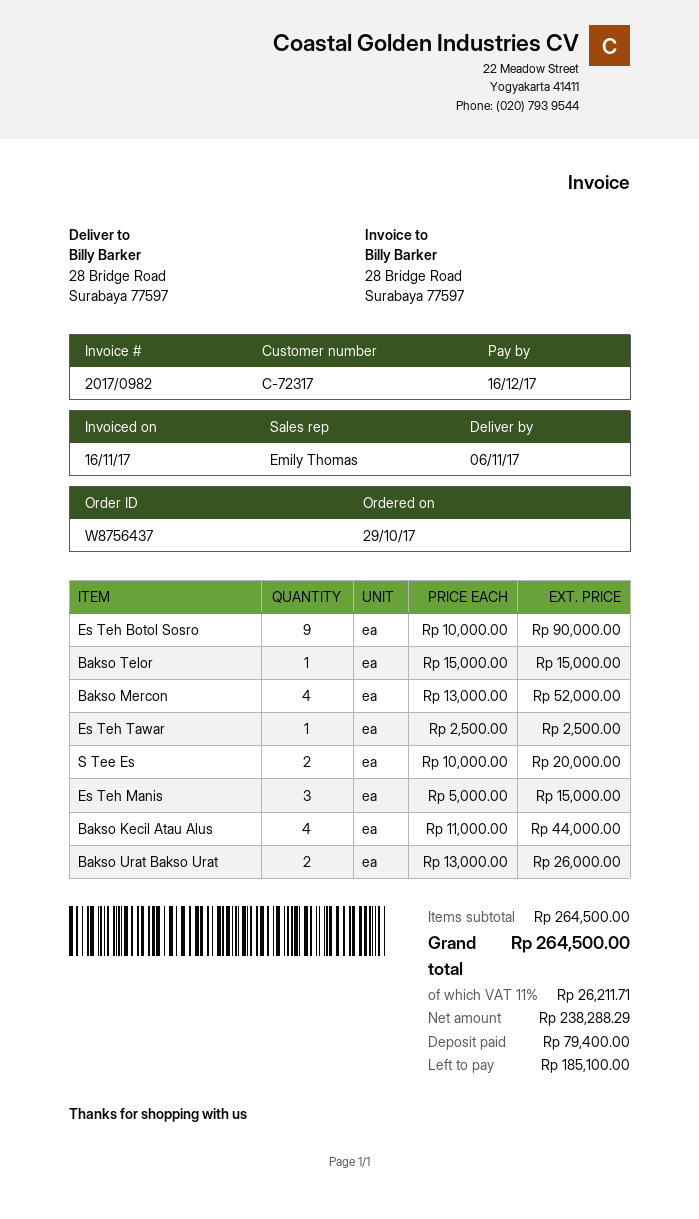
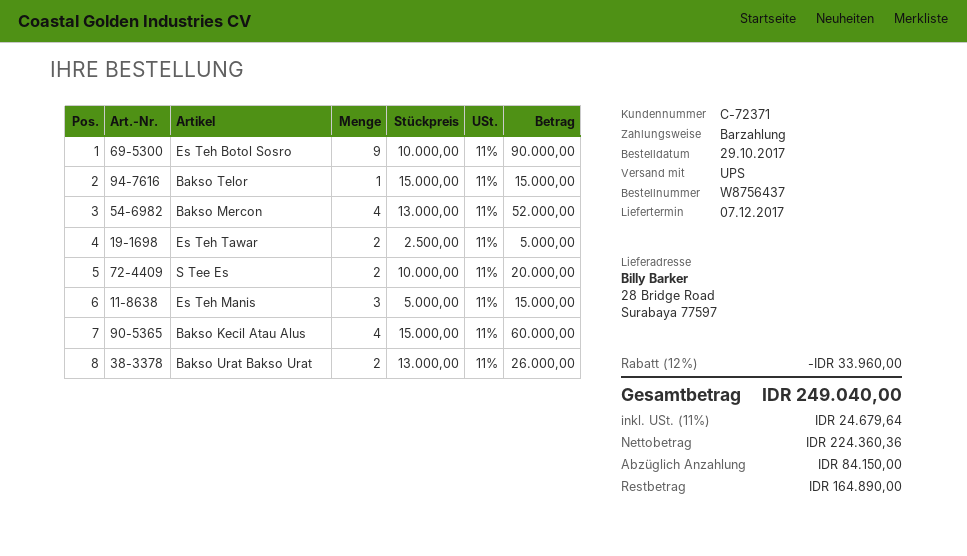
delivery date: 2017-11-06 -> 2017-12-07
customer number: C-72317 -> C-72371
Es Teh Tawar: 1 x 2500.00 = 2500.00 -> 2 x 2500.00 = 5000.00
Bakso Kecil Atau Alus: 4 x 11000.00 = 44000.00 -> 4 x 15000.00 = 60000.00
discount: none -> 12% = 33960.00
net: 238288.29 -> 224360.36
tax: 11% = 26211.71 -> 11% = 24679.64
total: 264500.00 -> 249040.00
deposit: 79400.00 -> 84150.00
balance: 185100.00 -> 164890.00

